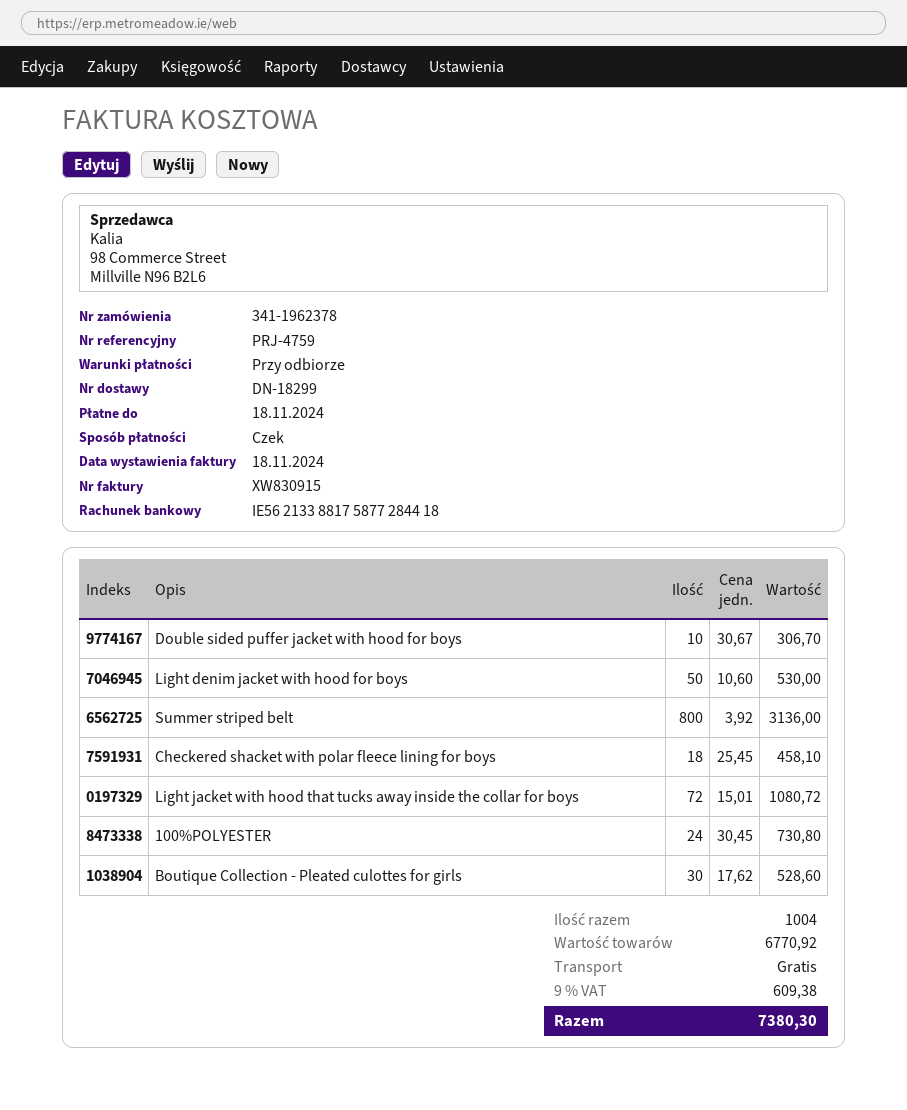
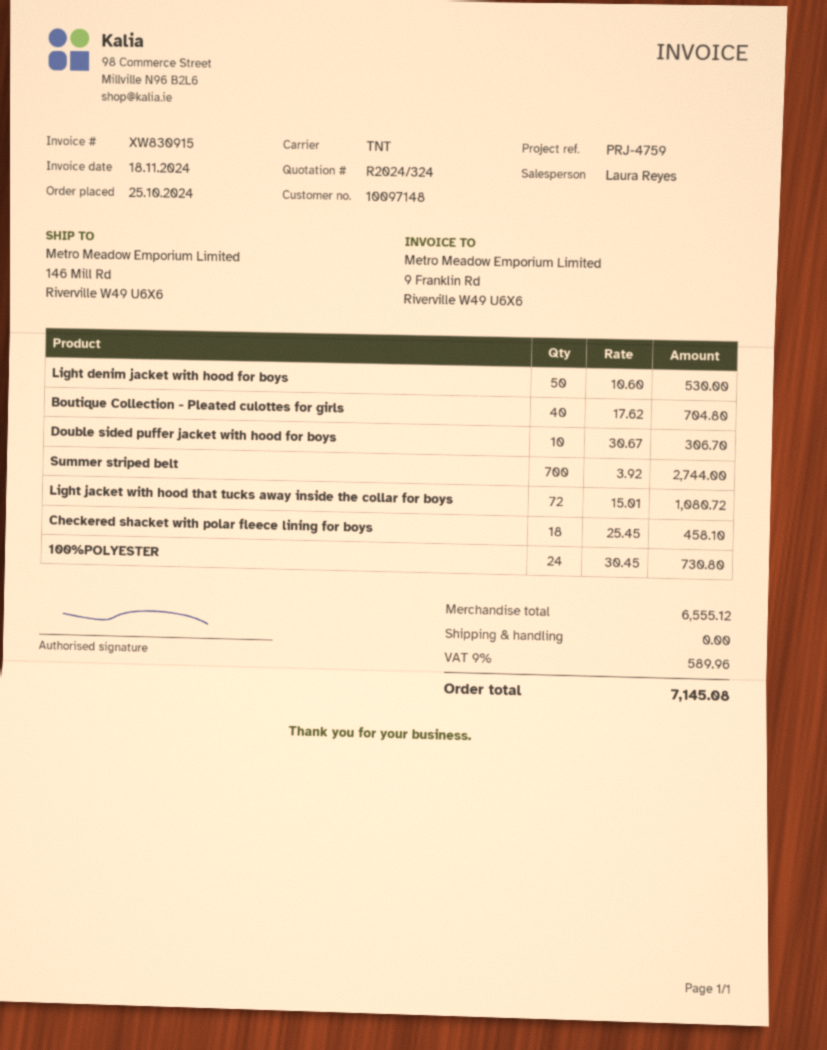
Summer striped belt: 800 x 3.92 = 3136.00 -> 700 x 3.92 = 2744.00
Boutique Collection - Pleated culottes for girls: 30 x 17.62 = 528.60 -> 40 x 17.62 = 704.80
subtotal: 6770.92 -> 6555.12
tax: 9% = 609.38 -> 9% = 589.96
total: 7380.30 -> 7145.08

